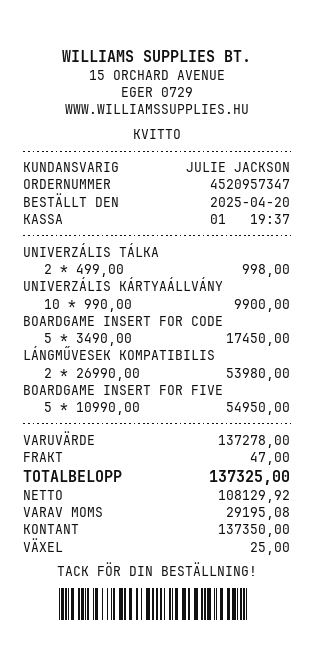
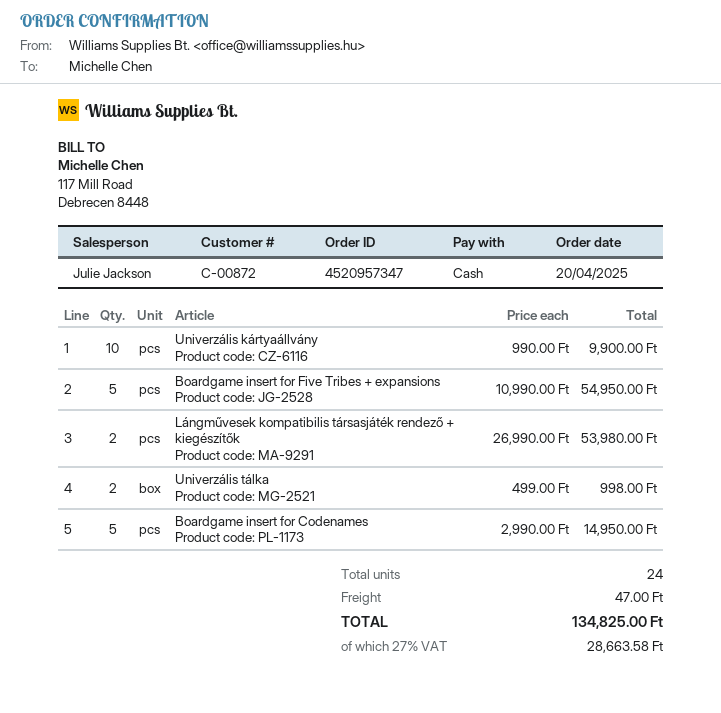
BOARDGAME INSERT FOR CODE: 5 x 3490.00 = 17450.00 -> 5 x 2990.00 = 14950.00
tax: 29195.08 -> 28663.58
total: 137325.00 -> 134825.00

